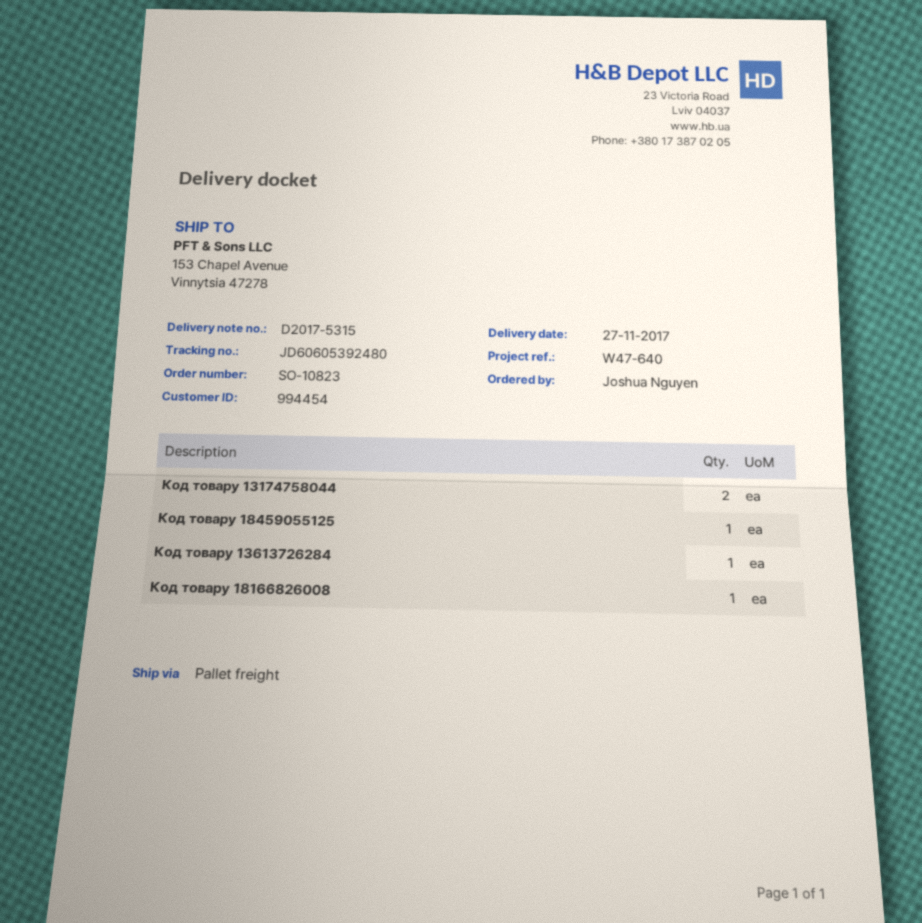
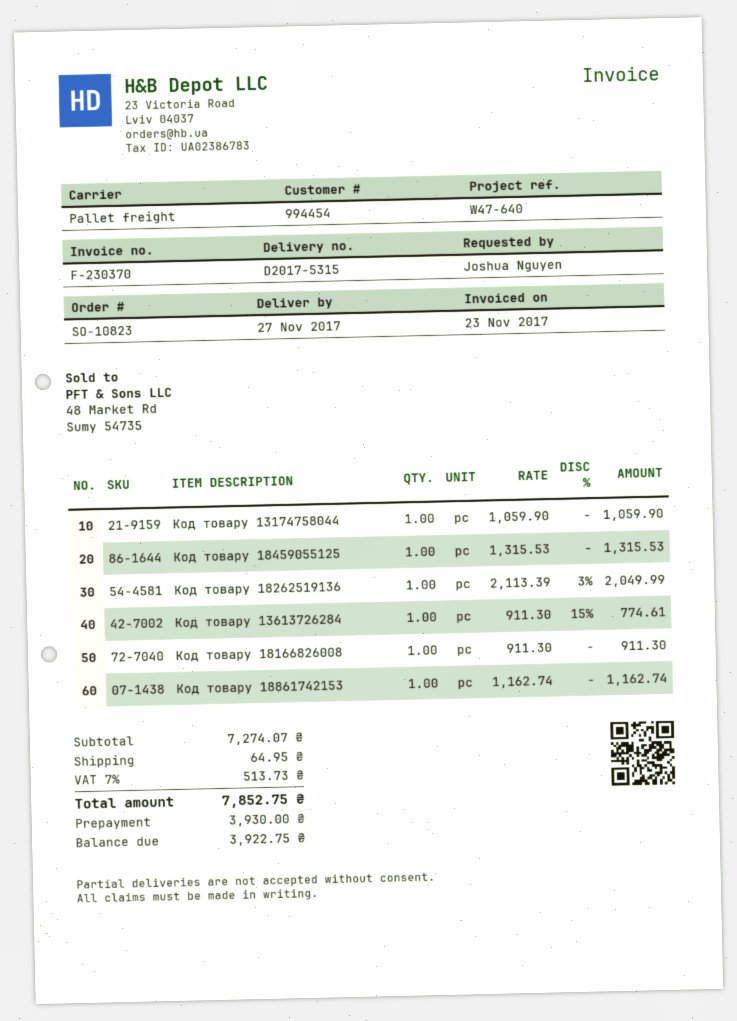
Код товару 13174758044: 2 -> 1
Код товару 18262519136: none -> 1
Код товару 18861742153: none -> 1

